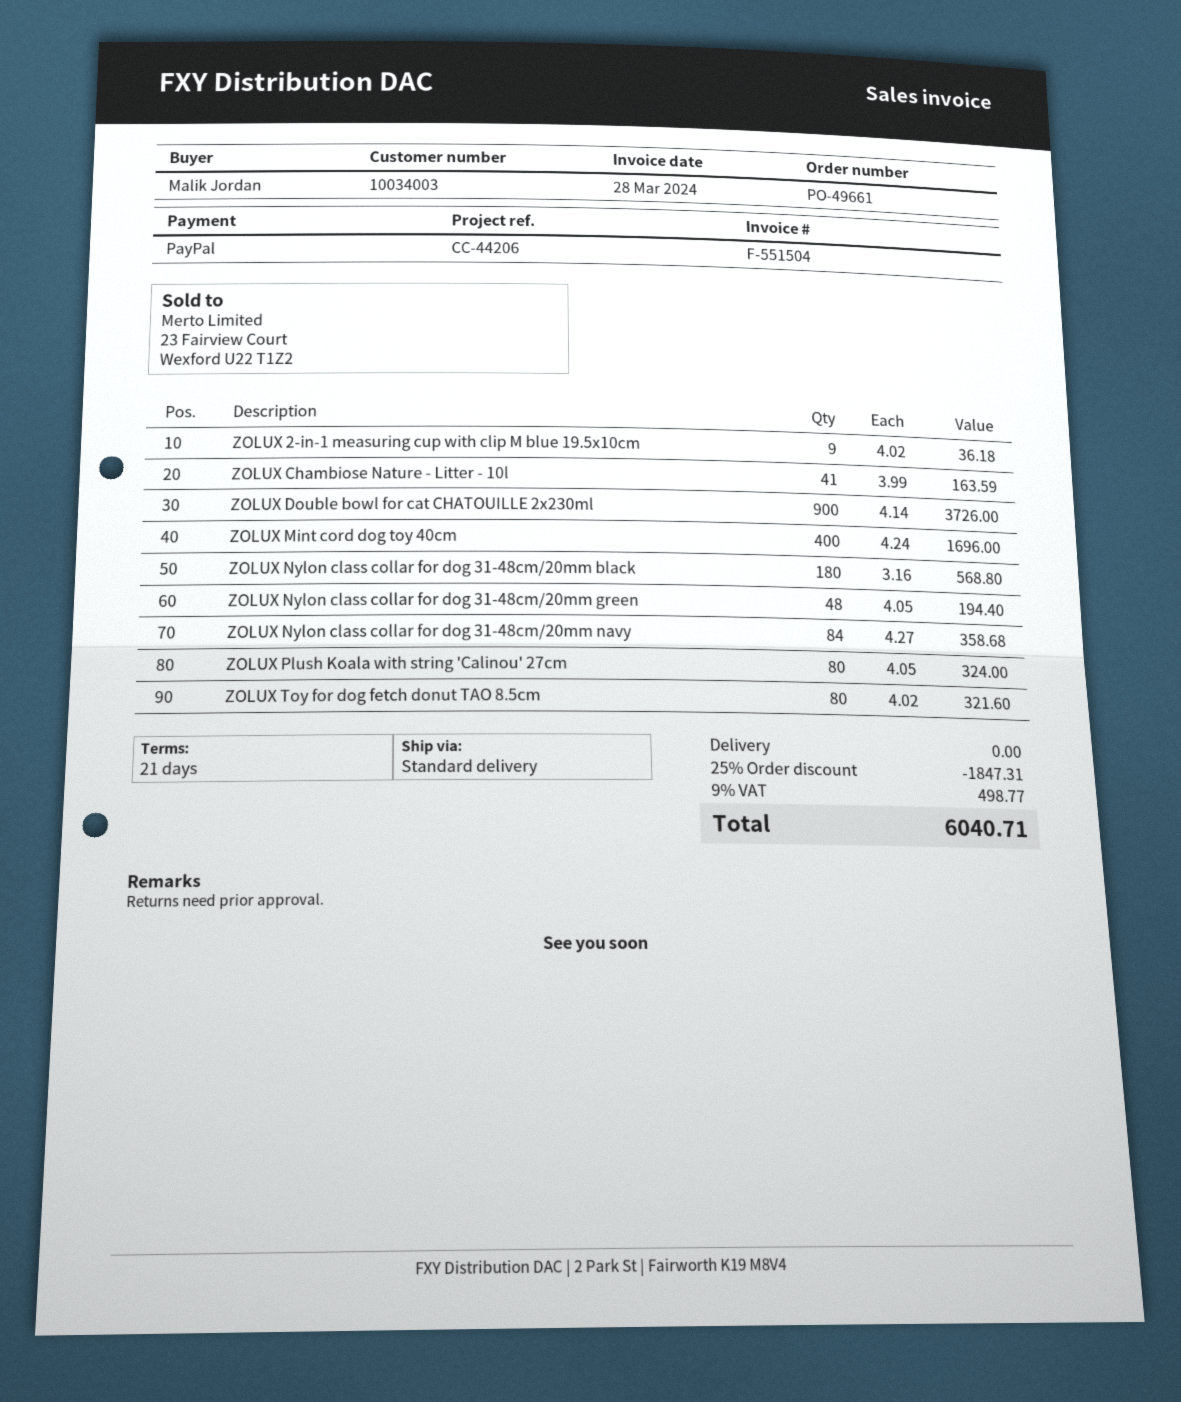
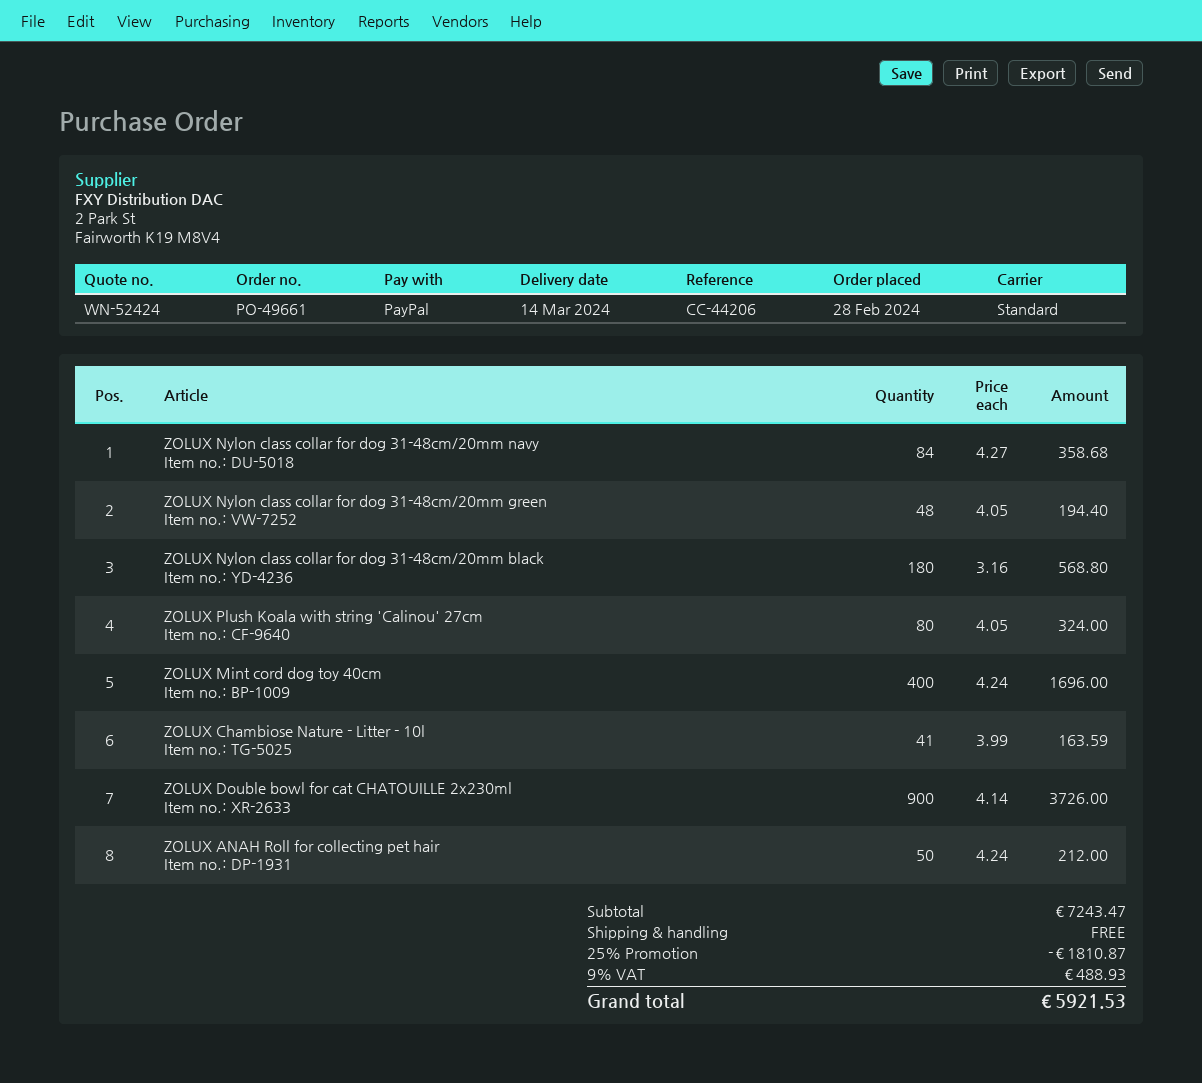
ZOLUX 2-in-1 measuring cup with clip M blue 19.5x10cm: 9 x 4.02 = 36.18 -> none
ZOLUX Toy for dog fetch donut TAO 8.5cm: 80 x 4.02 = 321.60 -> none
ZOLUX ANAH Roll for collecting pet hair: none -> 50 x 4.24 = 212.00
discount: 25% = 1847.31 -> 25% = 1810.87
tax: 9% = 498.77 -> 9% = 488.93
total: 6040.71 -> 5921.53

